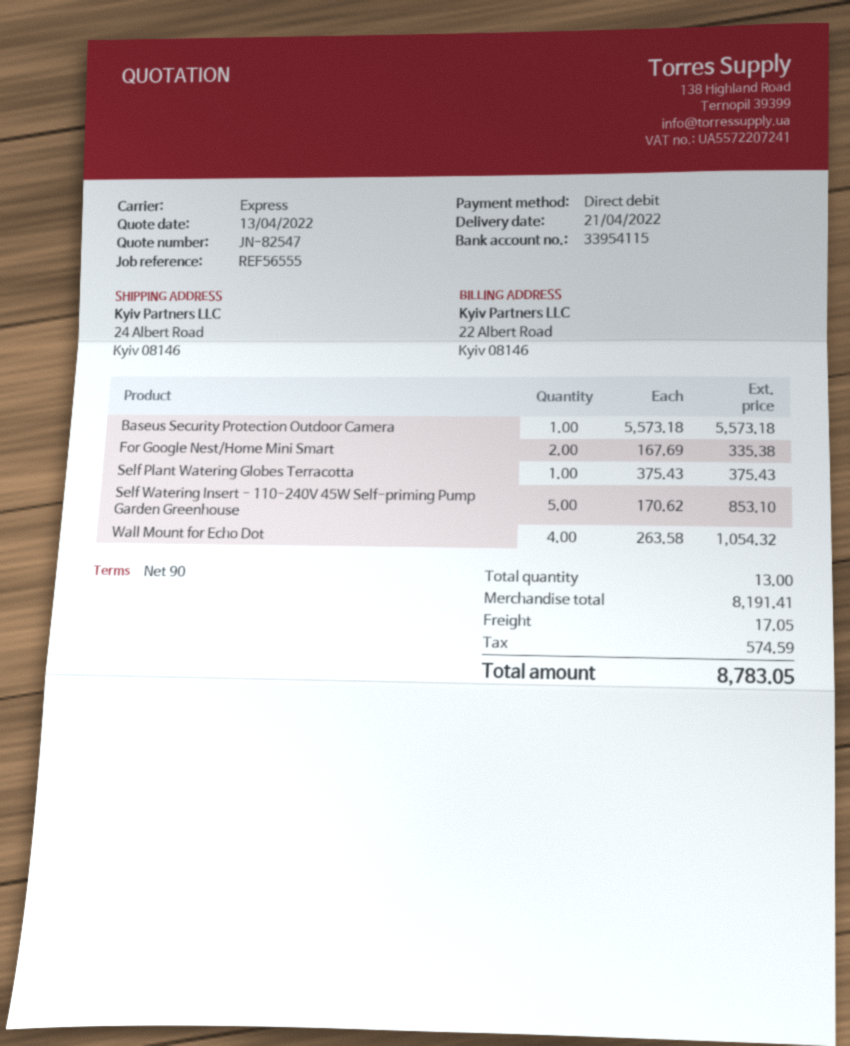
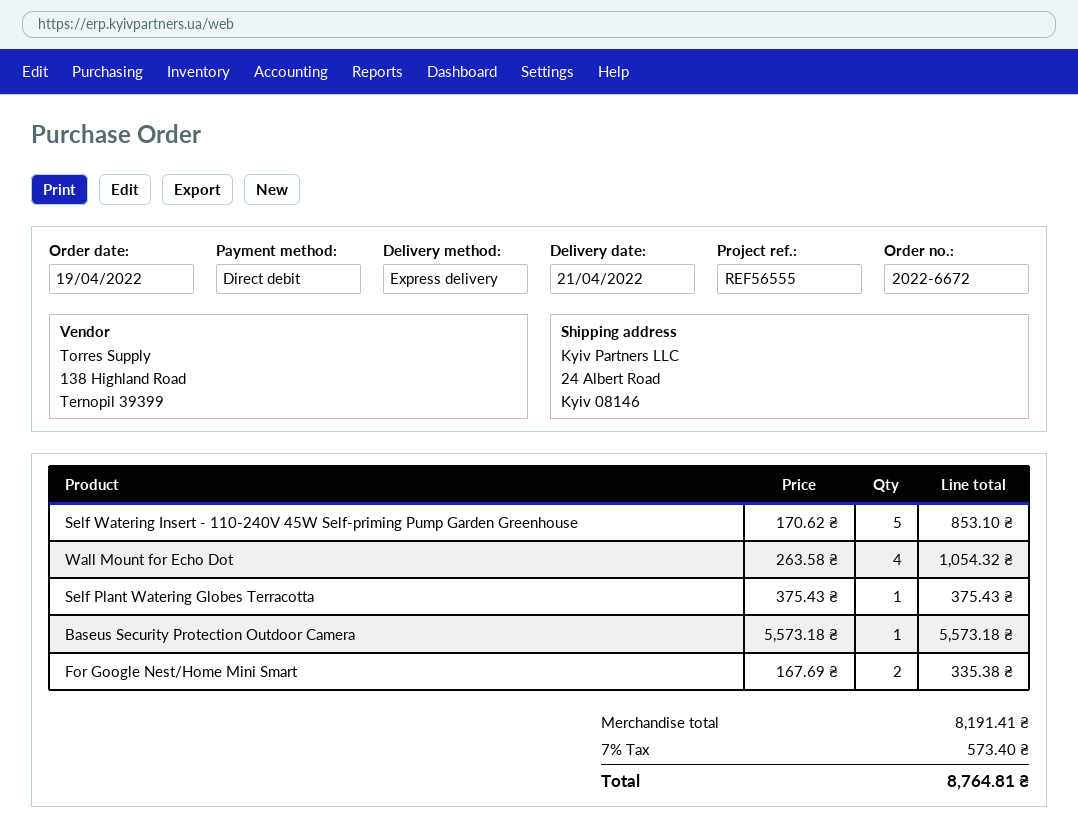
shipping: 17.05 -> none
tax: 574.59 -> 573.40
total: 8783.05 -> 8764.81

